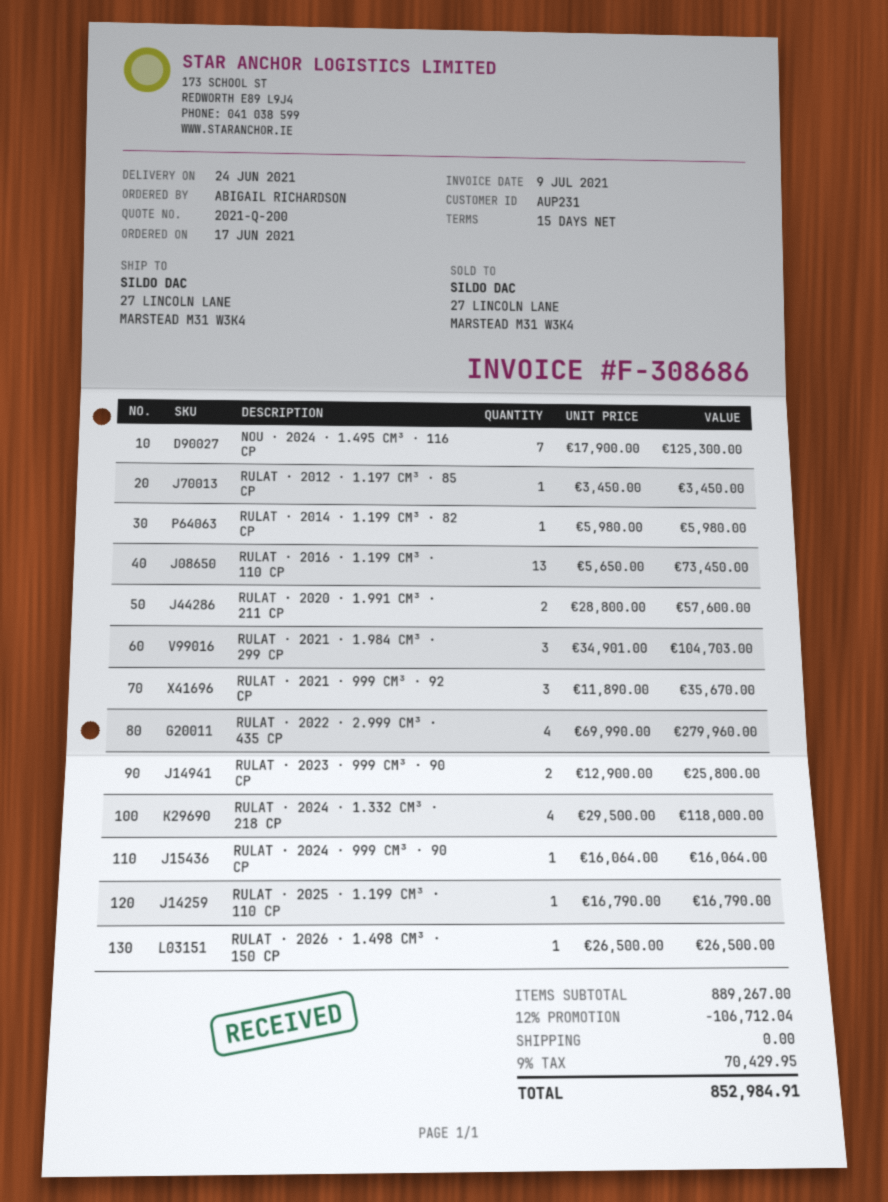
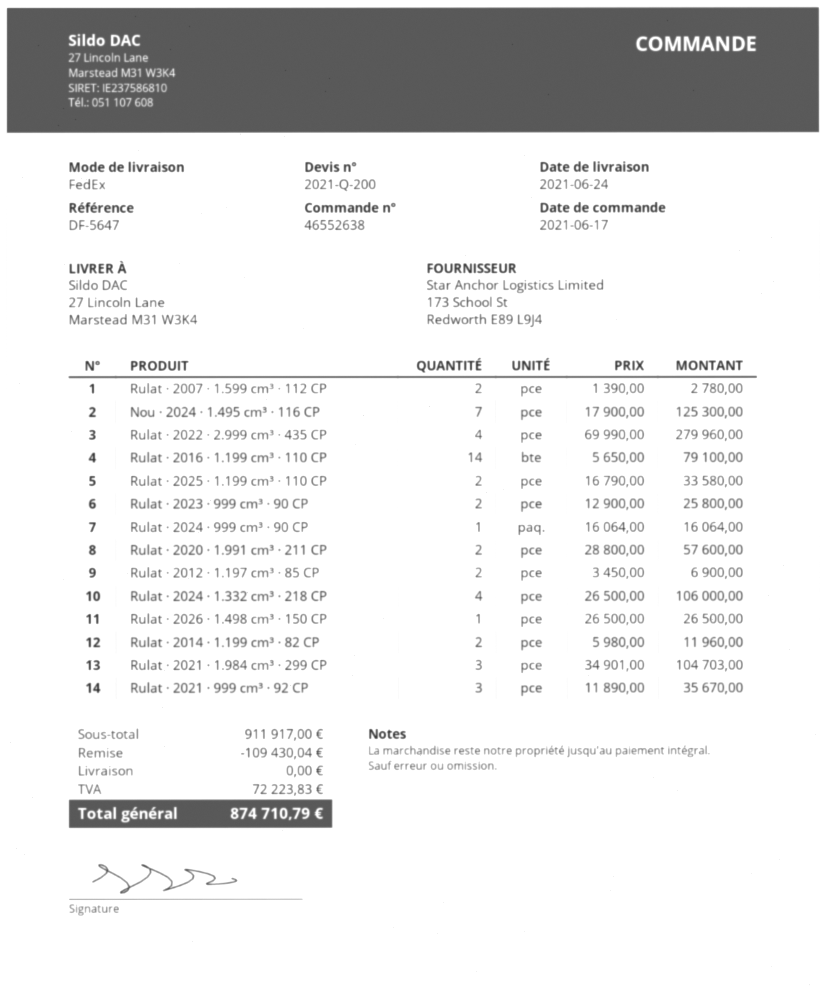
RULAT · 2012 · 1.197 CM³ · 85 CP: 1 x 3450.00 = 3450.00 -> 2 x 3450.00 = 6900.00
RULAT · 2014 · 1.199 CM³ · 82 CP: 1 x 5980.00 = 5980.00 -> 2 x 5980.00 = 11960.00
RULAT · 2016 · 1.199 CM³ · 110 CP: 13 x 5650.00 = 73450.00 -> 14 x 5650.00 = 79100.00
RULAT · 2024 · 1.332 CM³ · 218 CP: 4 x 29500.00 = 118000.00 -> 4 x 26500.00 = 106000.00
RULAT · 2025 · 1.199 CM³ · 110 CP: 1 x 16790.00 = 16790.00 -> 2 x 16790.00 = 33580.00
Rulat · 2007 · 1.599 cm³ · 112 CP: none -> 2 x 1390.00 = 2780.00
subtotal: 889267.00 -> 911917.00
discount: 106712.04 -> 109430.04
tax: 70429.95 -> 72223.83
total: 852984.91 -> 874710.79

